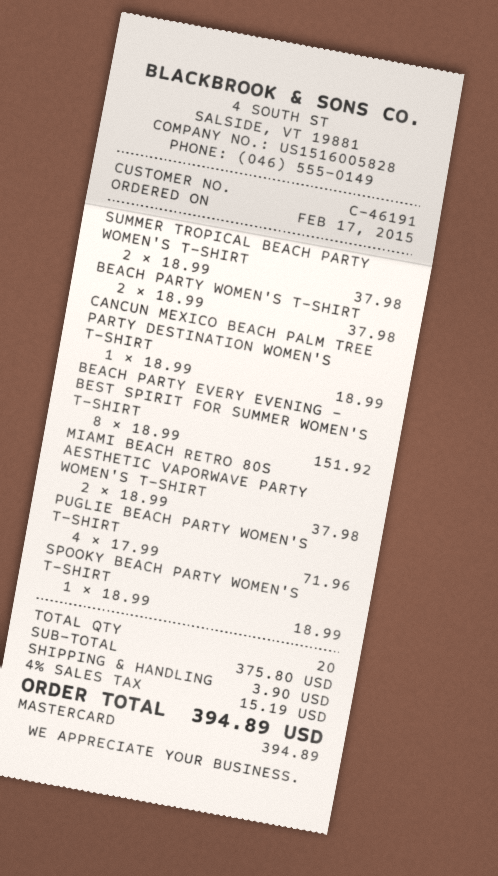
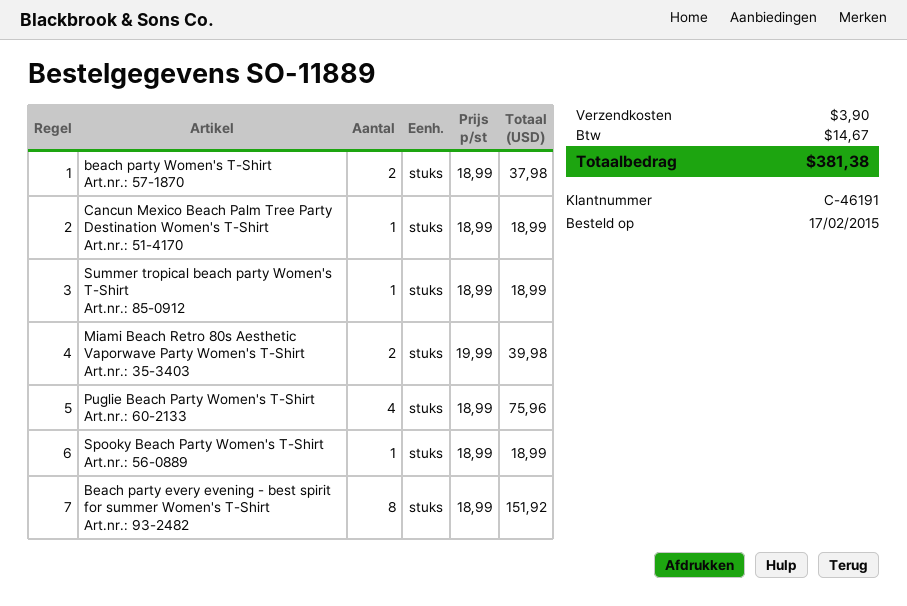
SUMMER TROPICAL BEACH PARTY WOMEN'S T-SHIRT: 2 x 18.99 = 37.98 -> 1 x 18.99 = 18.99
MIAMI BEACH RETRO 80S AESTHETIC VAPORWAVE PARTY WOMEN'S T-SHIRT: 2 x 18.99 = 37.98 -> 2 x 19.99 = 39.98
PUGLIE BEACH PARTY WOMEN'S T-SHIRT: 4 x 17.99 = 71.96 -> 4 x 18.99 = 75.96
tax: 15.19 -> 14.67
total: 394.89 -> 381.38

